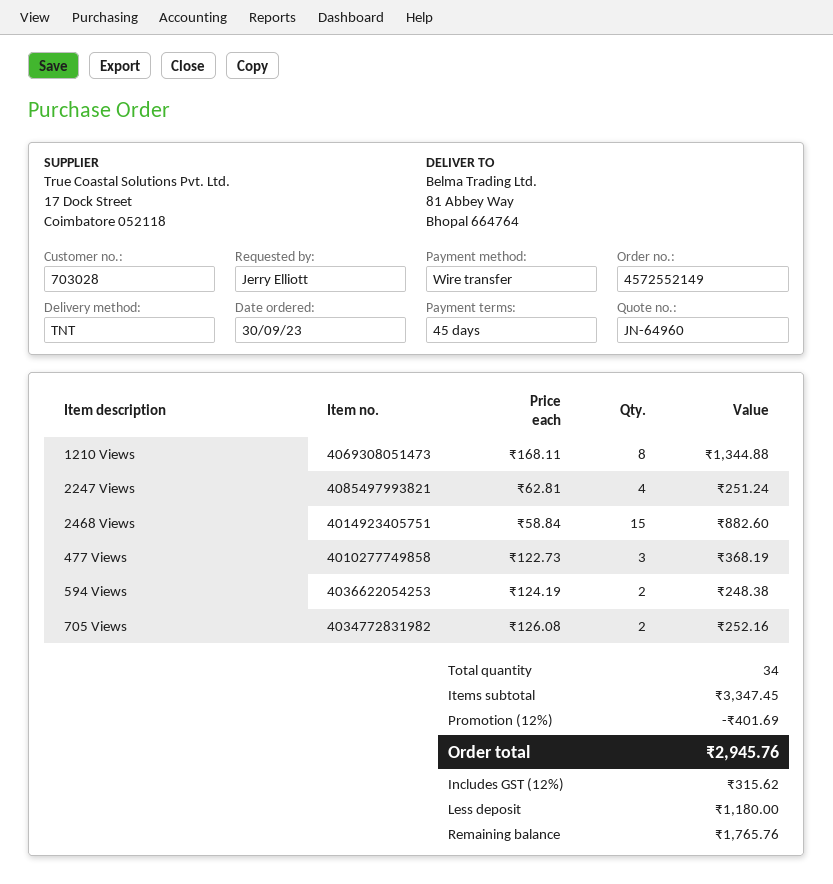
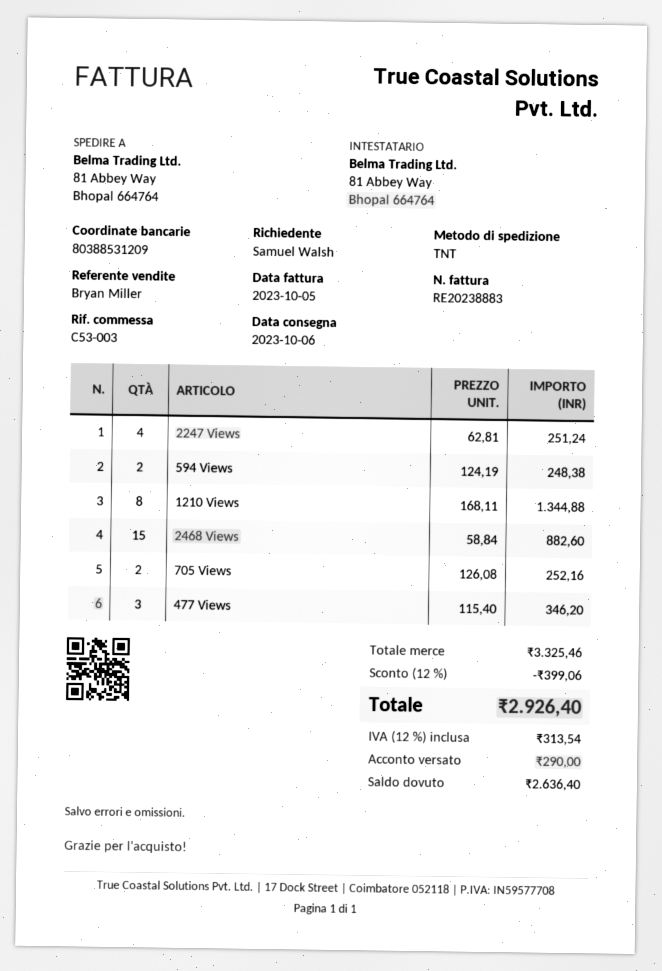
ordered by: Jerry Elliott -> Samuel Walsh
477 Views: 3 x 122.73 = 368.19 -> 3 x 115.40 = 346.20
subtotal: 3347.45 -> 3325.46
discount: 12% = 401.69 -> 12% = 399.06
tax: 12% = 315.62 -> 12% = 313.54
total: 2945.76 -> 2926.40
deposit: 1180.00 -> 290.00
balance: 1765.76 -> 2636.40

